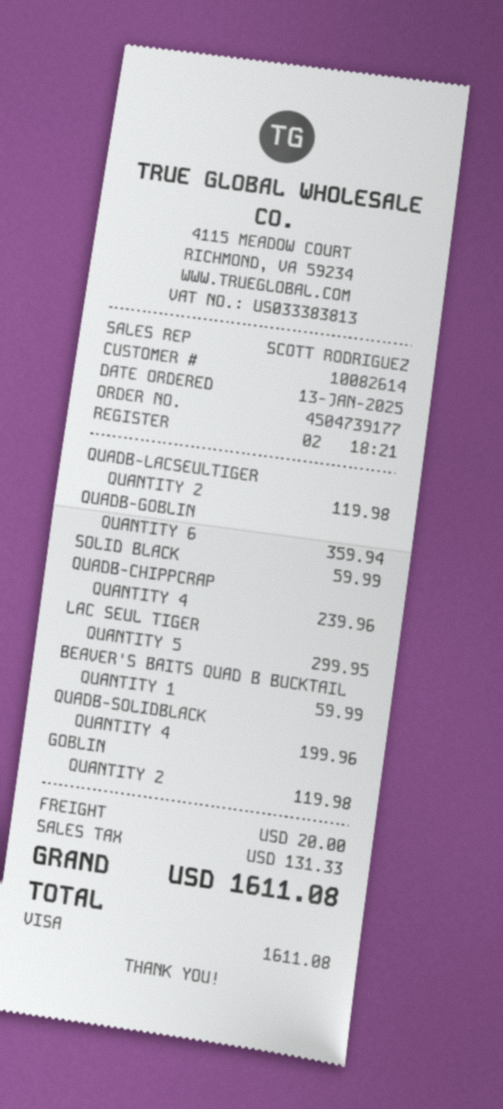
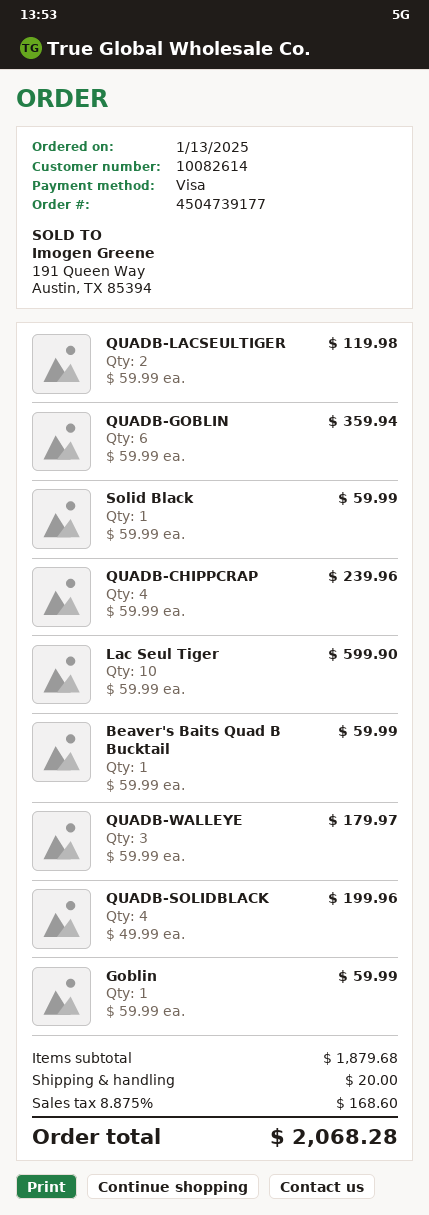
LAC SEUL TIGER: 5 for 299.95 -> 10 for 599.90
GOBLIN: 2 for 119.98 -> 1 for 59.99
QUADB-WALLEYE: none -> 3 for 179.97
tax: 131.33 -> 168.60
total: 1611.08 -> 2068.28

